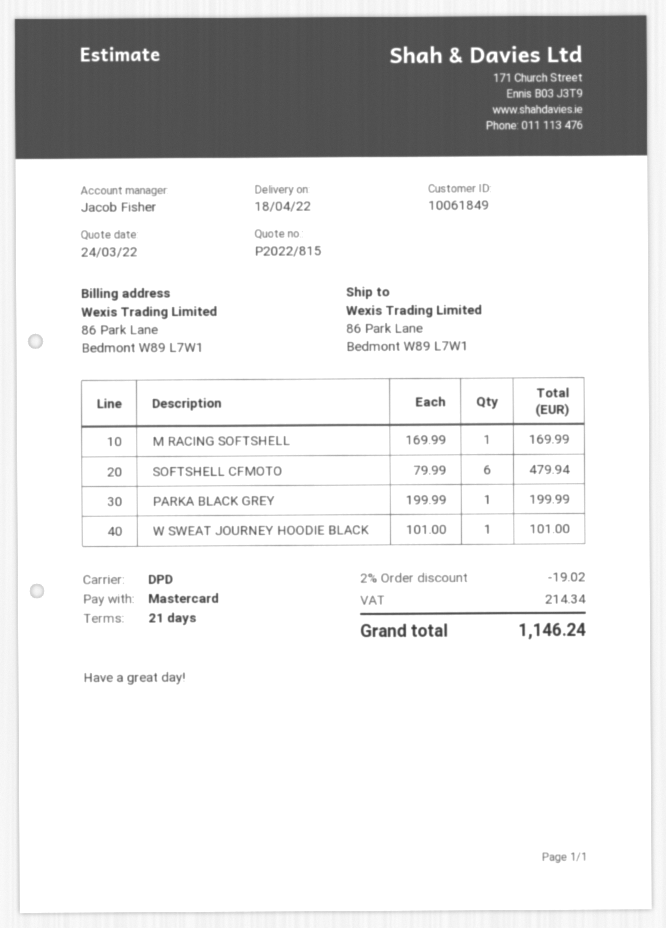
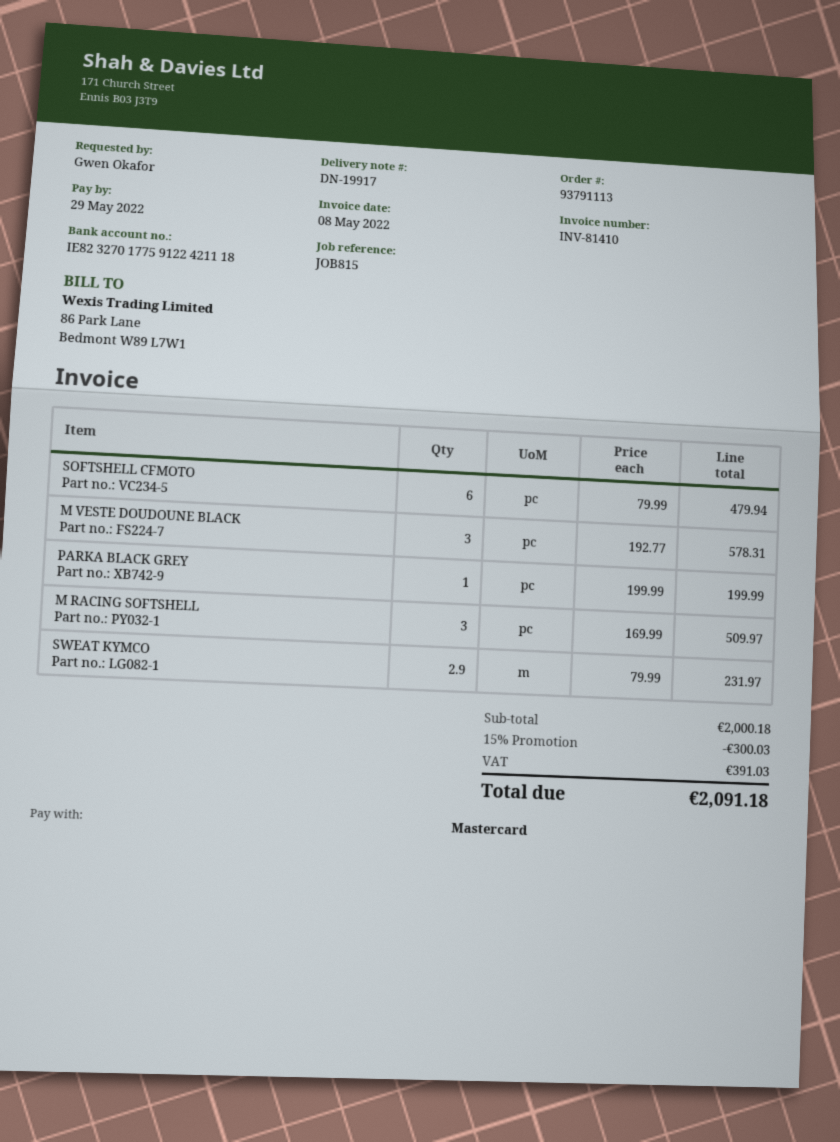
M RACING SOFTSHELL: 1 x 169.99 = 169.99 -> 3 x 169.99 = 509.97
W SWEAT JOURNEY HOODIE BLACK: 1 x 101.00 = 101.00 -> none
M VESTE DOUDOUNE BLACK: none -> 3 x 192.77 = 578.31
SWEAT KYMCO: none -> 2.9 x 79.99 = 231.97
discount: 2% = 19.02 -> 15% = 300.03
tax: 214.34 -> 391.03
total: 1146.24 -> 2091.18

